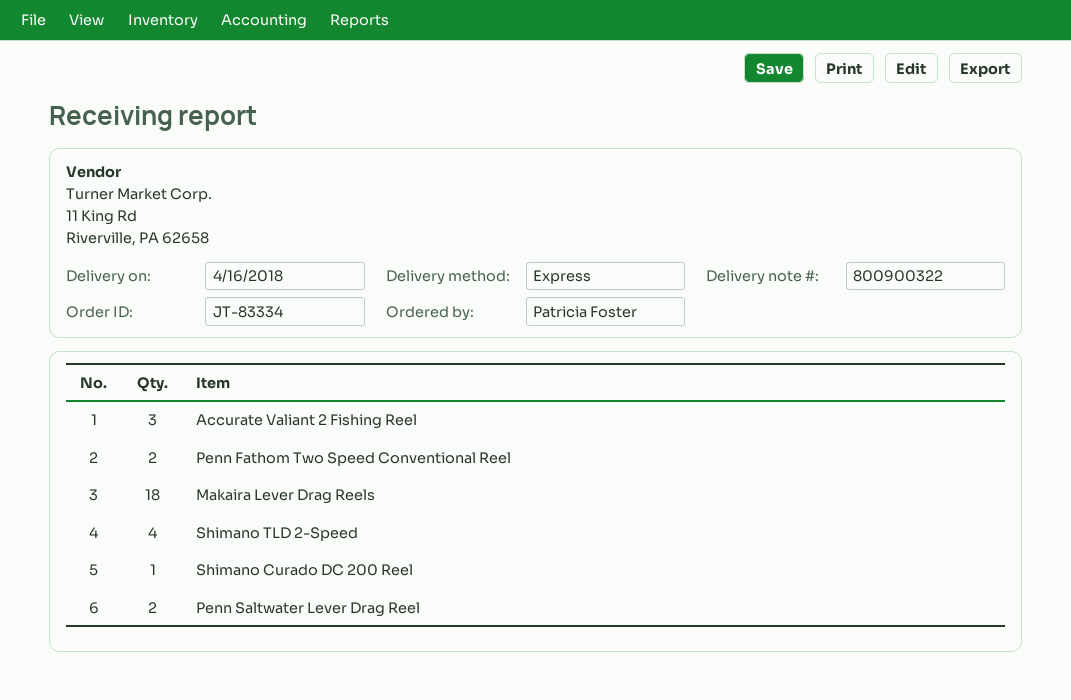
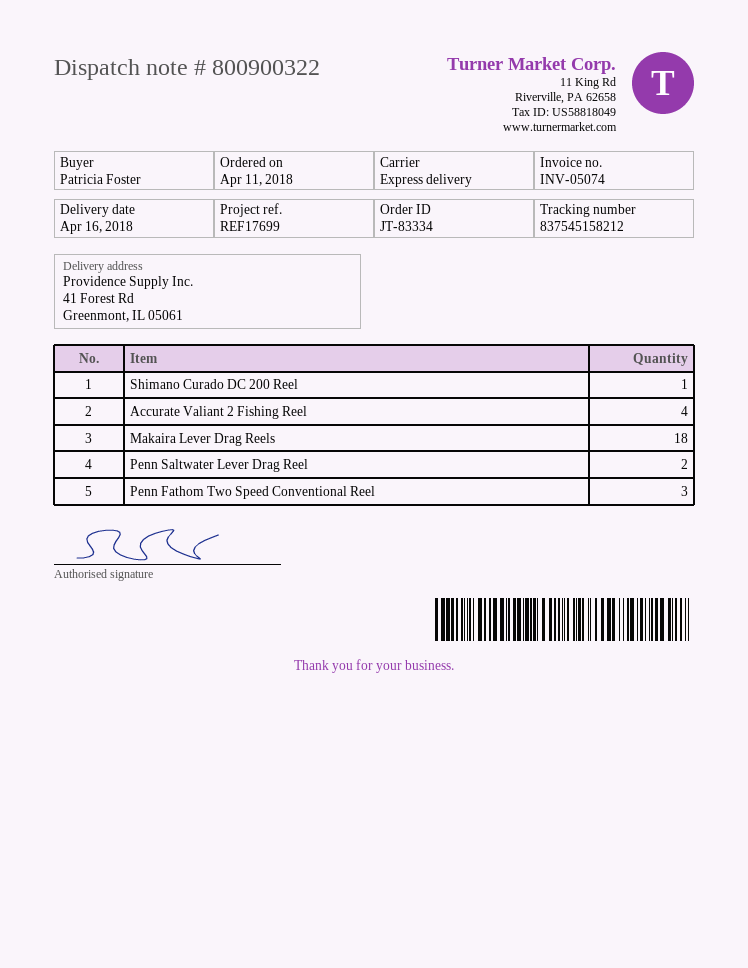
Accurate Valiant 2 Fishing Reel: 3 -> 4
Penn Fathom Two Speed Conventional Reel: 2 -> 3
Shimano TLD 2-Speed: 4 -> none

